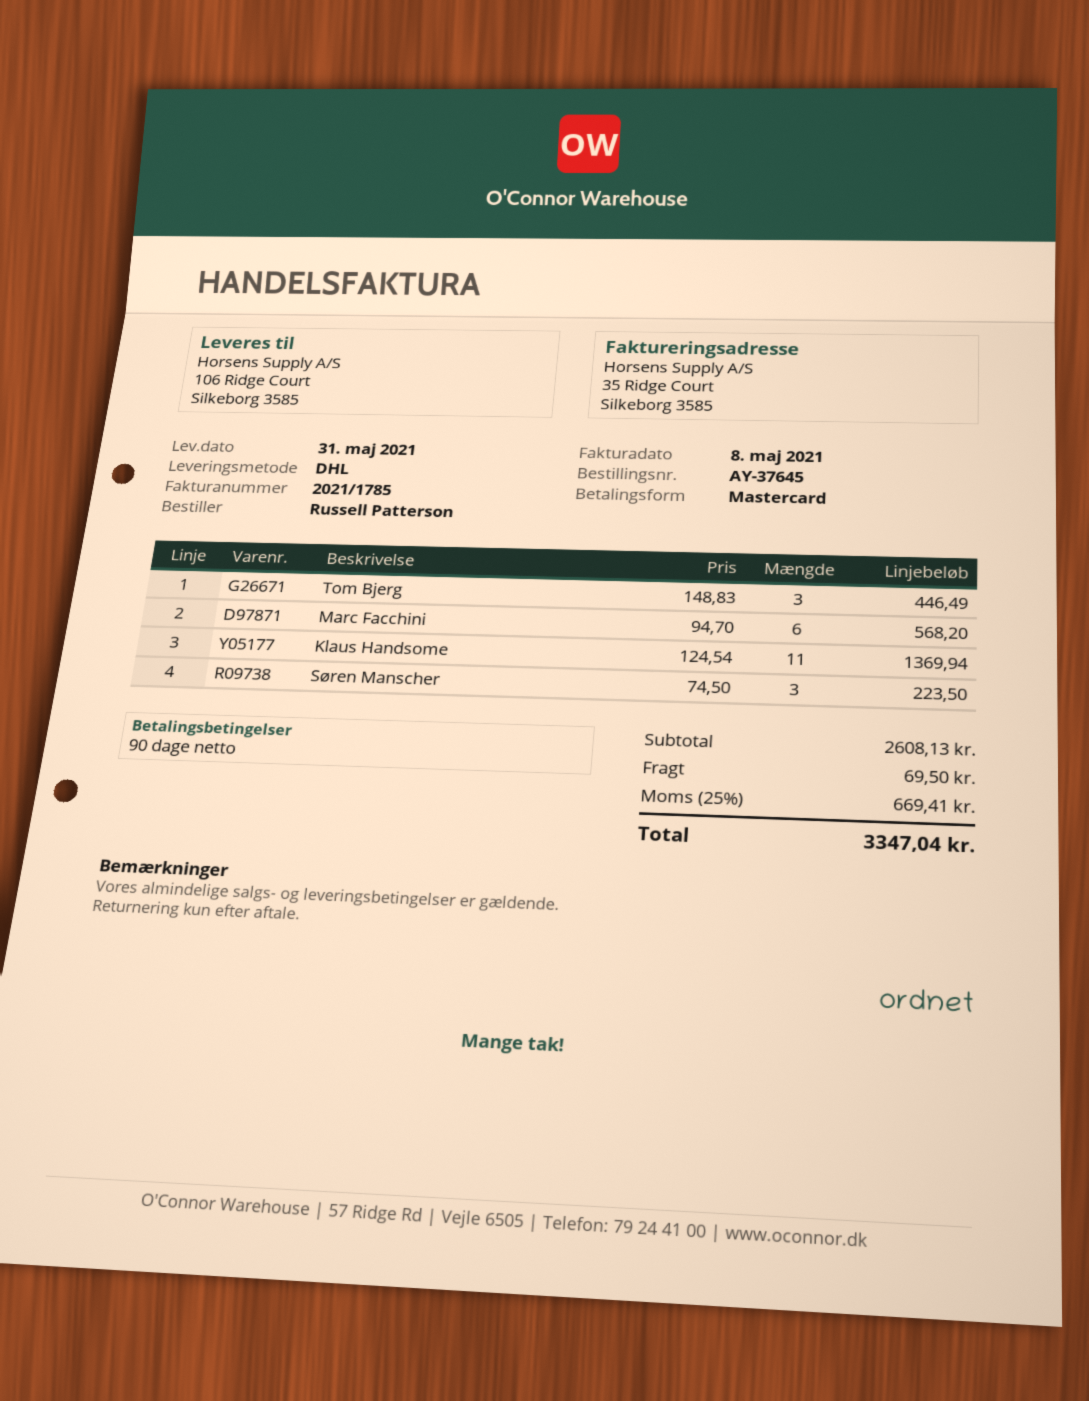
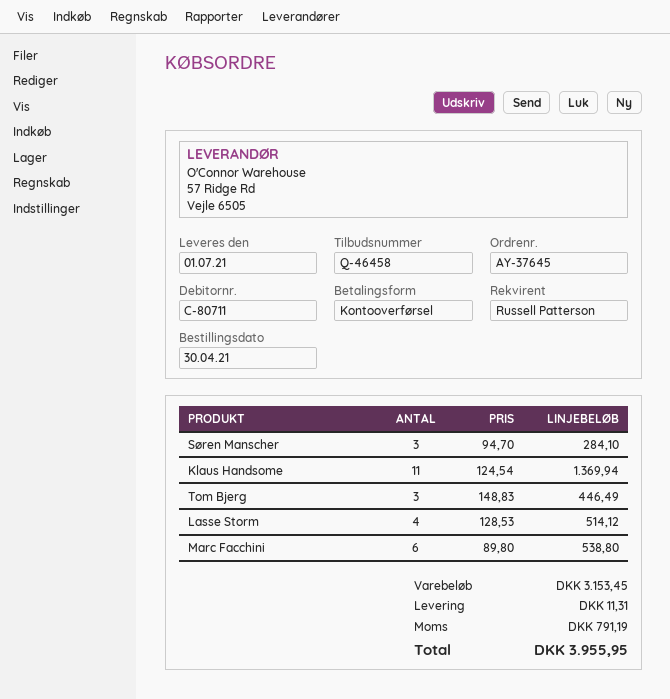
delivery date: 2021-05-31 -> 2021-07-01
payment method: Mastercard -> bank transfer
Marc Facchini: 6 x 94.70 = 568.20 -> 6 x 89.80 = 538.80
Søren Manscher: 3 x 74.50 = 223.50 -> 3 x 94.70 = 284.10
Lasse Storm: none -> 4 x 128.53 = 514.12
subtotal: 2608.13 -> 3153.45
shipping: 69.50 -> 11.31
tax: 669.41 -> 791.19
total: 3347.04 -> 3955.95

